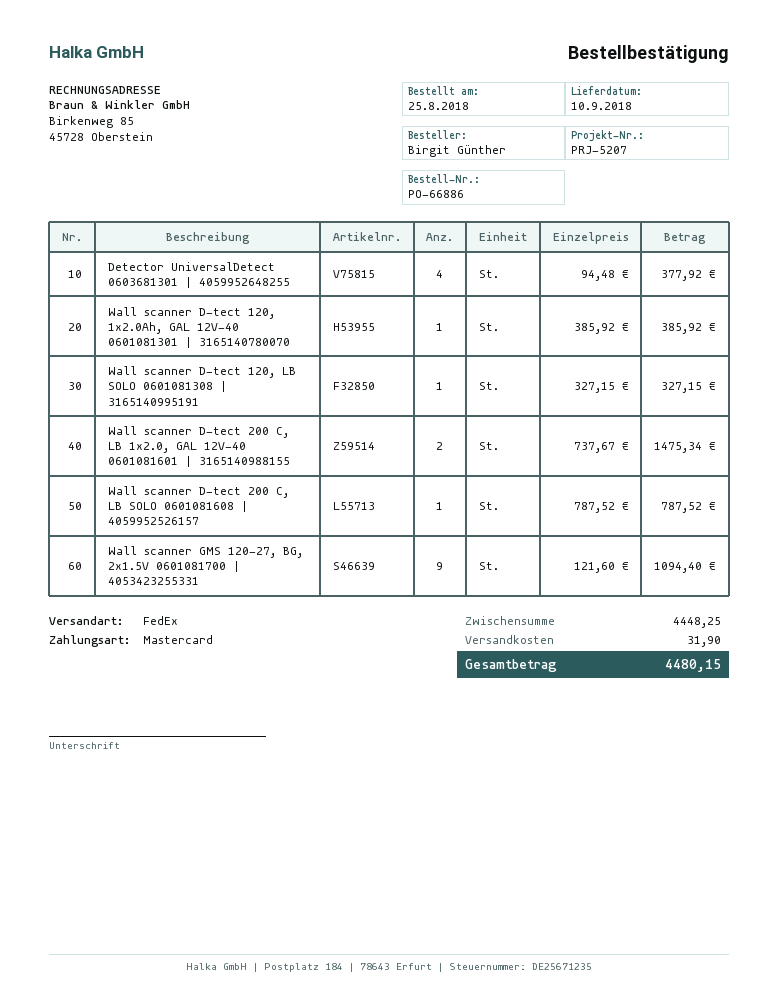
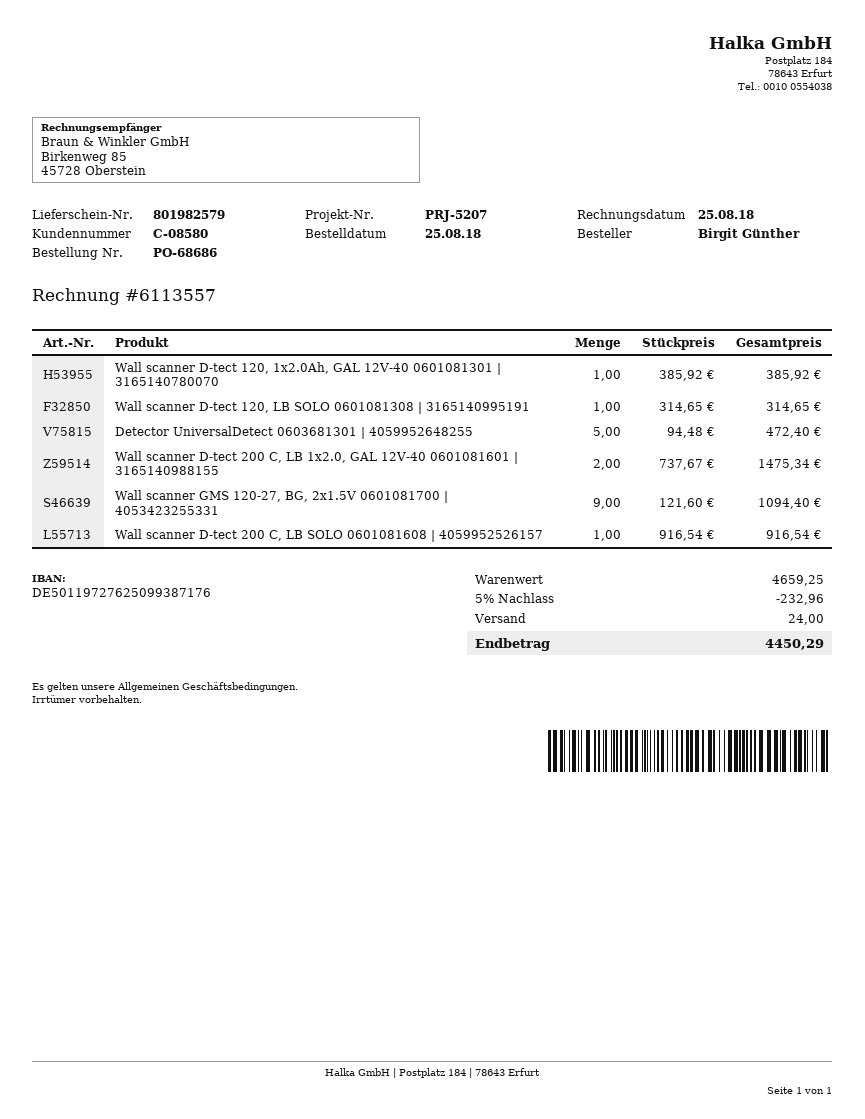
order number: PO-66886 -> PO-68686
Detector UniversalDetect 0603681301 | 4059952648255: 4 x 94.48 = 377.92 -> 5 x 94.48 = 472.40
Wall scanner D-tect 120, LB SOLO 0601081308 | 3165140995191: 1 x 327.15 = 327.15 -> 1 x 314.65 = 314.65
Wall scanner D-tect 200 C, LB SOLO 0601081608 | 4059952526157: 1 x 787.52 = 787.52 -> 1 x 916.54 = 916.54
subtotal: 4448.25 -> 4659.25
discount: none -> 5% = 232.96
shipping: 31.90 -> 24.00
total: 4480.15 -> 4450.29

